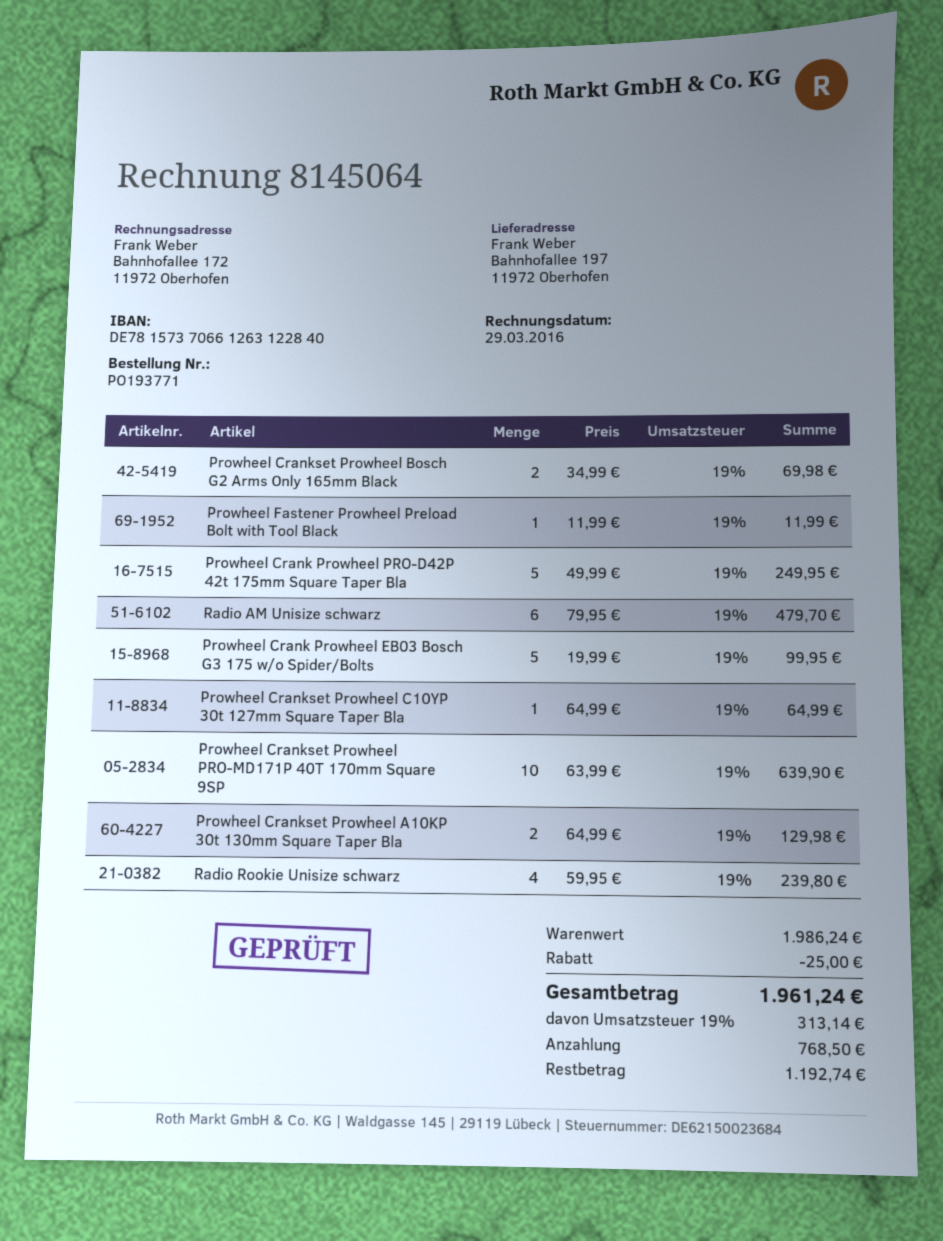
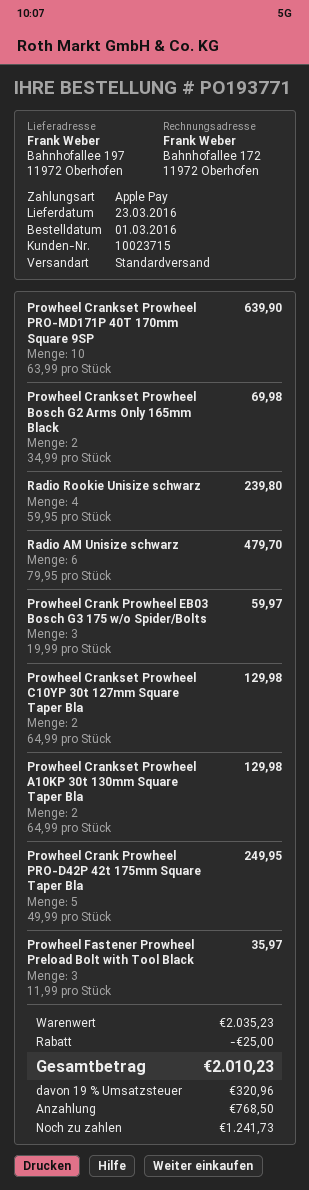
Prowheel Fastener Prowheel Preload Bolt with Tool Black: 1 x 11.99 = 11.99 -> 3 x 11.99 = 35.97
Prowheel Crank Prowheel EB03 Bosch G3 175 w/o Spider/Bolts: 5 x 19.99 = 99.95 -> 3 x 19.99 = 59.97
Prowheel Crankset Prowheel C10YP 30t 127mm Square Taper Bla: 1 x 64.99 = 64.99 -> 2 x 64.99 = 129.98
subtotal: 1986.24 -> 2035.23
tax: 19% = 313.14 -> 19% = 320.96
total: 1961.24 -> 2010.23
balance: 1192.74 -> 1241.73

